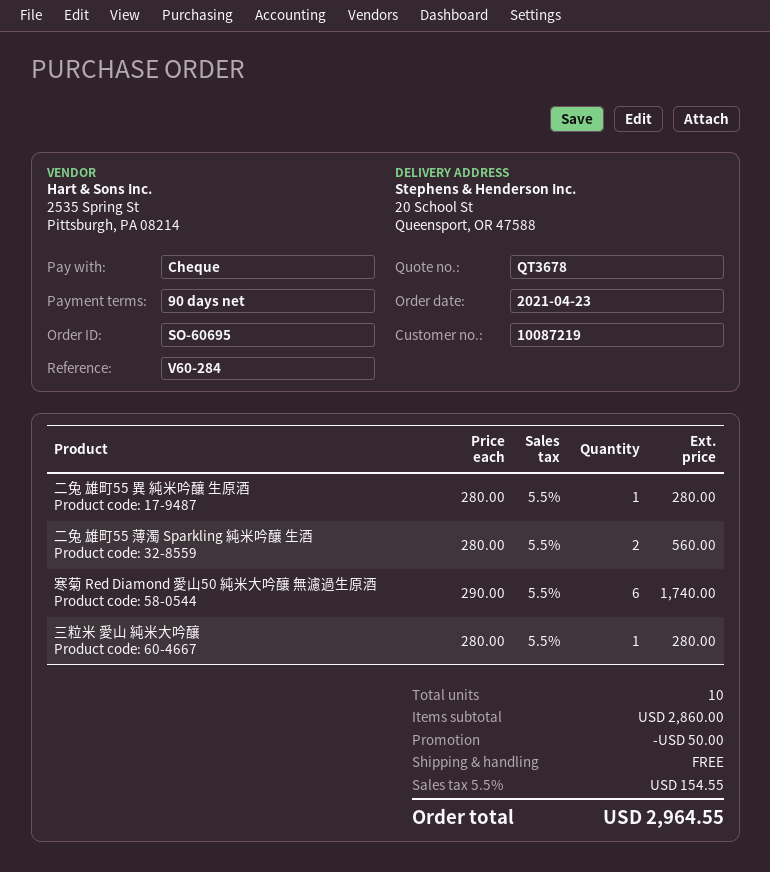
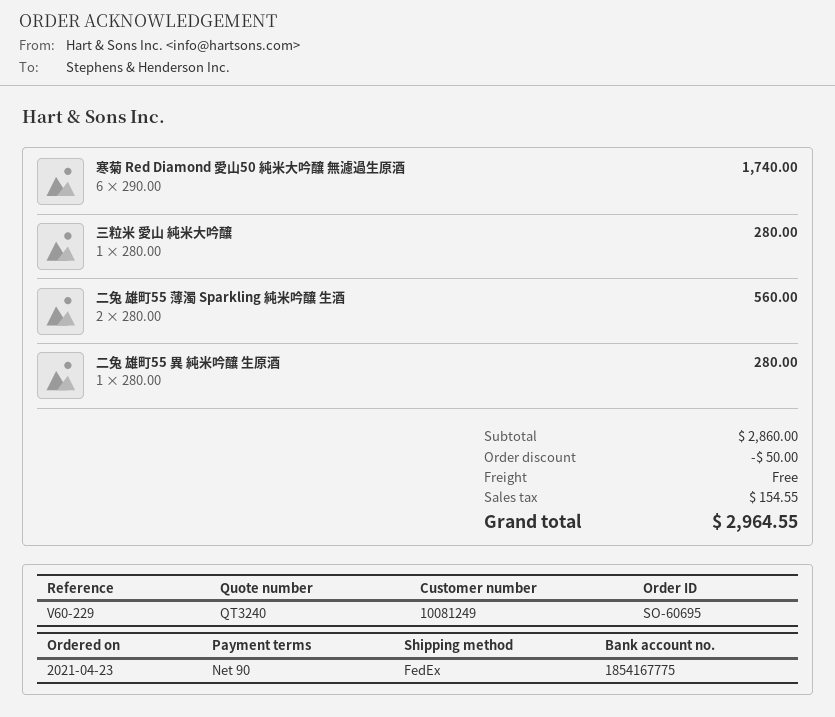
quote number: QT3678 -> QT3240
customer number: 10087219 -> 10081249
reference: V60-284 -> V60-229

